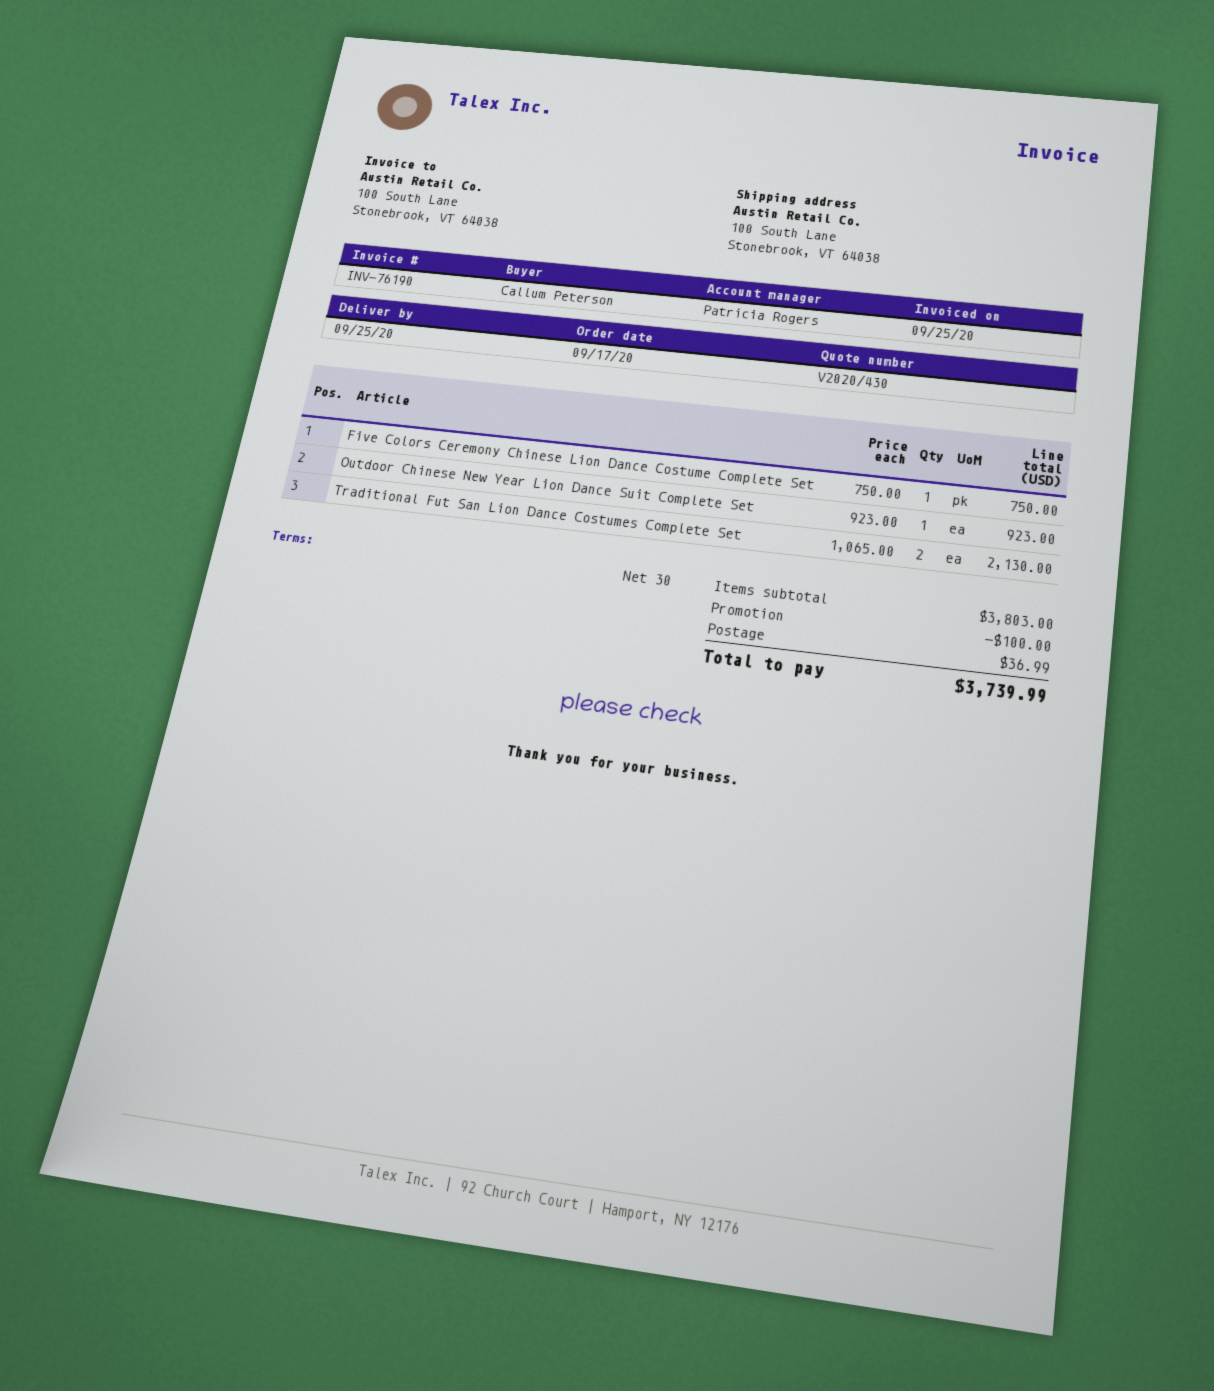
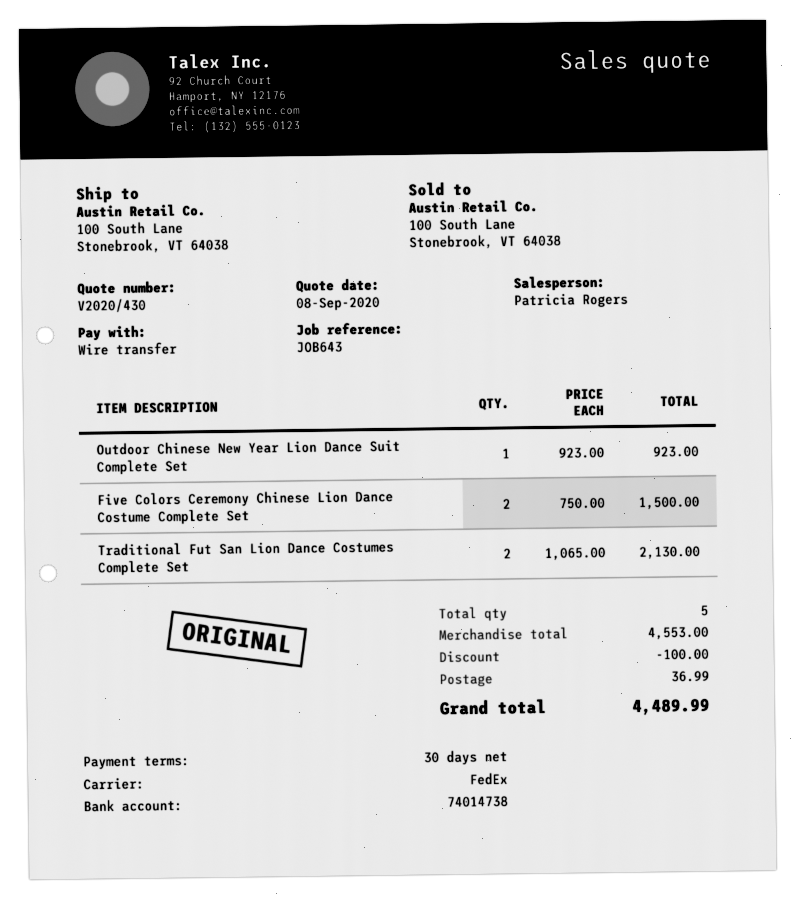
Five Colors Ceremony Chinese Lion Dance Costume Complete Set: 1 x 750.00 = 750.00 -> 2 x 750.00 = 1500.00
subtotal: 3803.00 -> 4553.00
total: 3739.99 -> 4489.99

